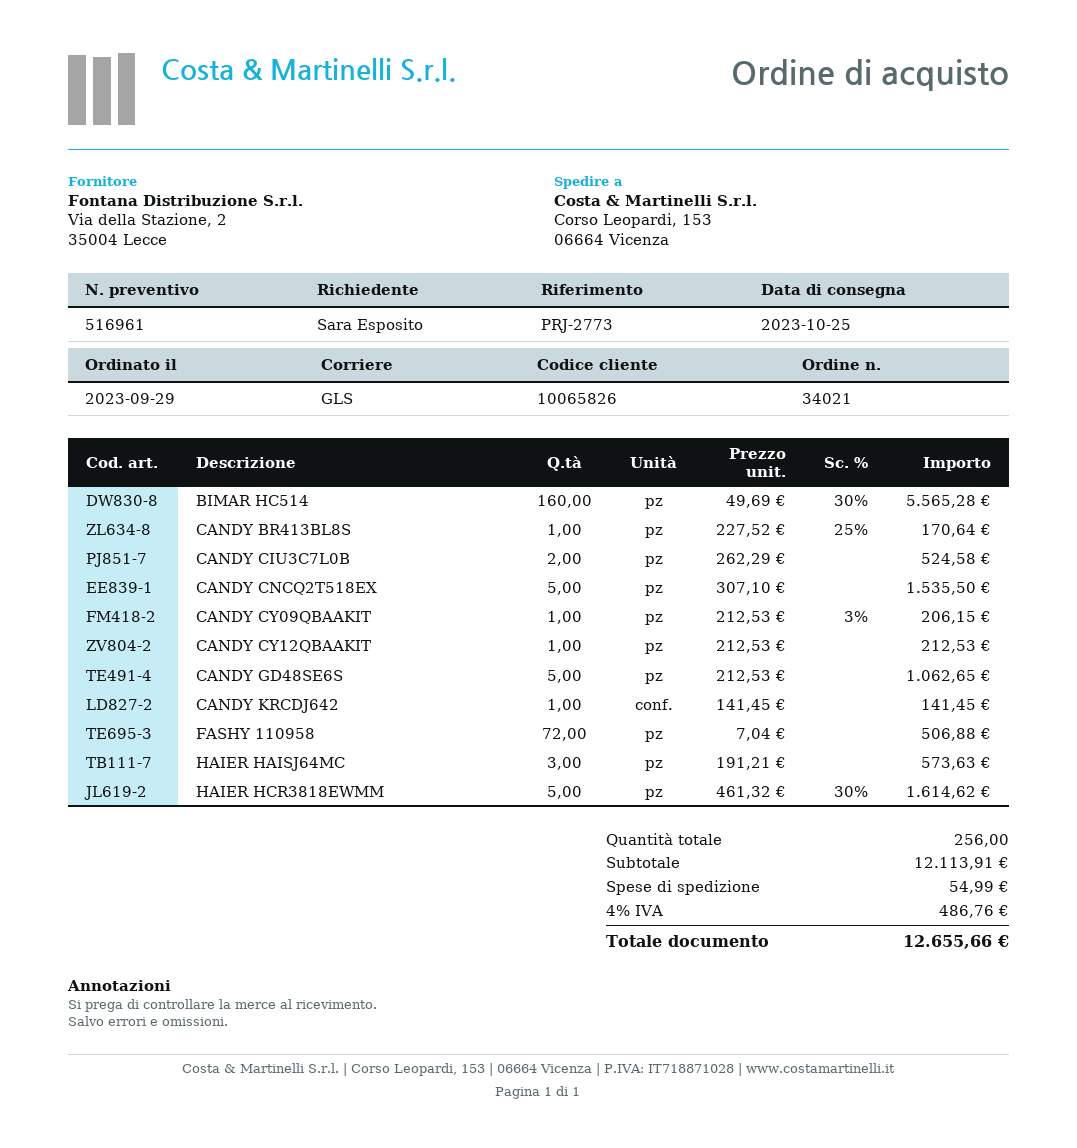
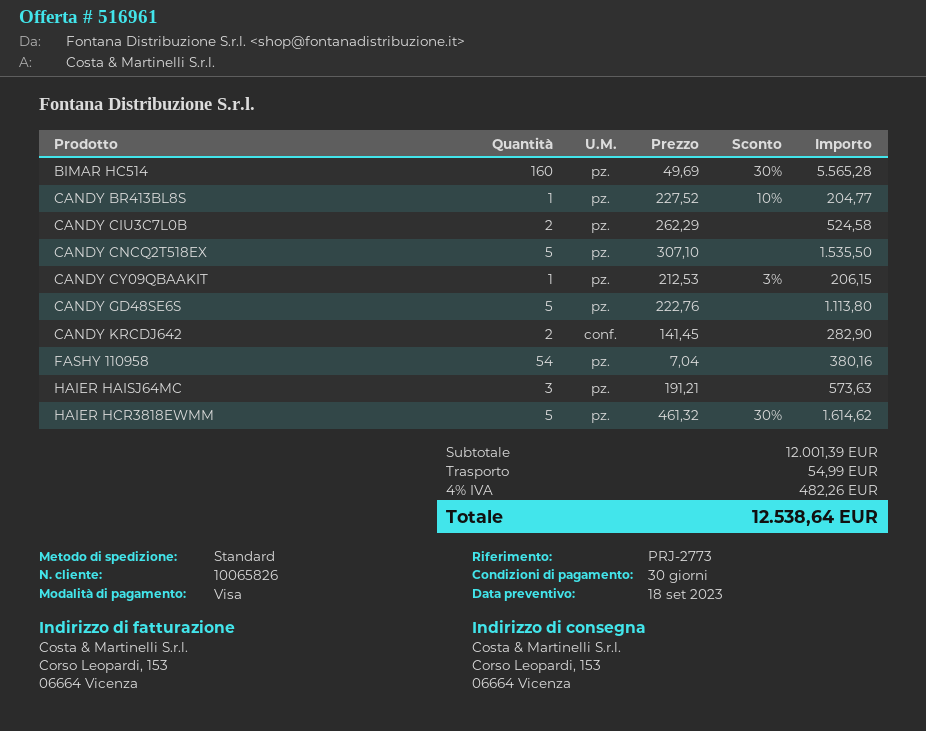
shipping method: GLS -> standard
CANDY BR413BL8S: 1 x 227.52 - 25% = 170.64 -> 1 x 227.52 - 10% = 204.77
CANDY CY12QBAAKIT: 1 x 212.53 = 212.53 -> none
CANDY GD48SE6S: 5 x 212.53 = 1062.65 -> 5 x 222.76 = 1113.80
CANDY KRCDJ642: 1 x 141.45 = 141.45 -> 2 x 141.45 = 282.90
FASHY 110958: 72 x 7.04 = 506.88 -> 54 x 7.04 = 380.16
subtotal: 12113.91 -> 12001.39
tax: 4% = 486.76 -> 4% = 482.26
total: 12655.66 -> 12538.64

